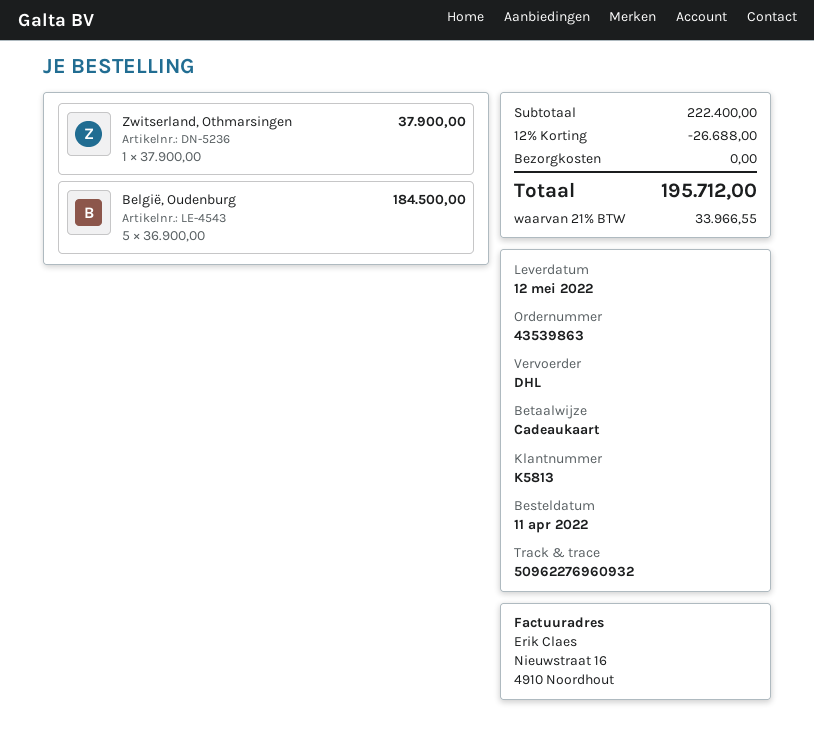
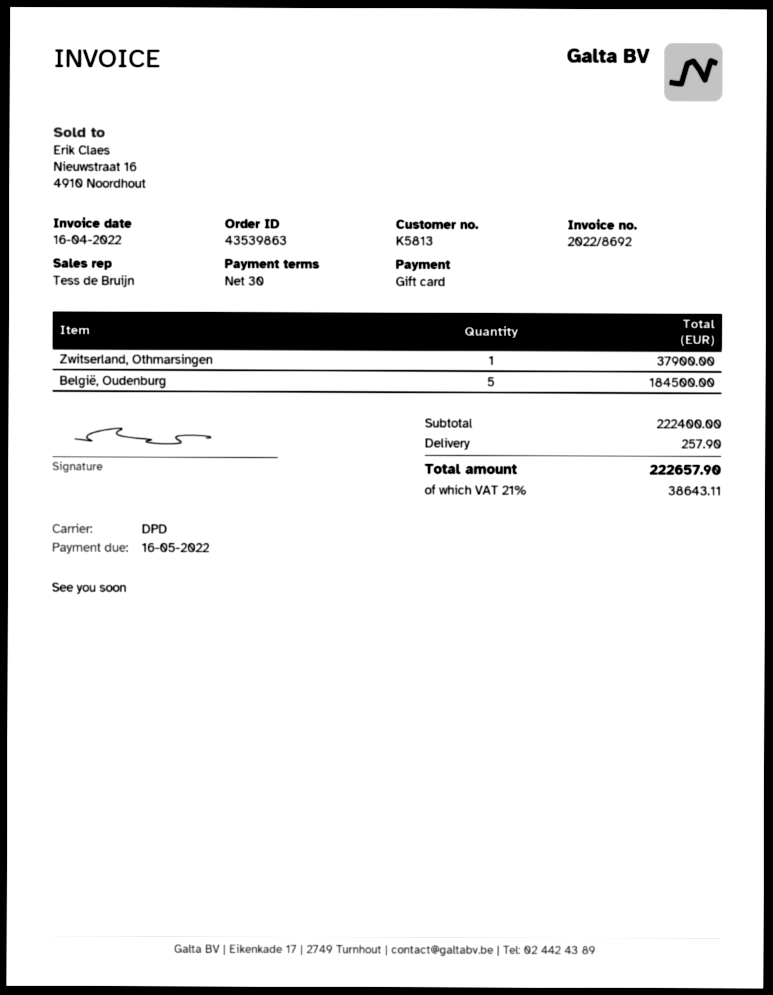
shipping method: DHL -> DPD
discount: 12% = 26688.00 -> none
shipping: 0.00 -> 257.90
tax: 21% = 33966.55 -> 21% = 38643.11
total: 195712.00 -> 222657.90

